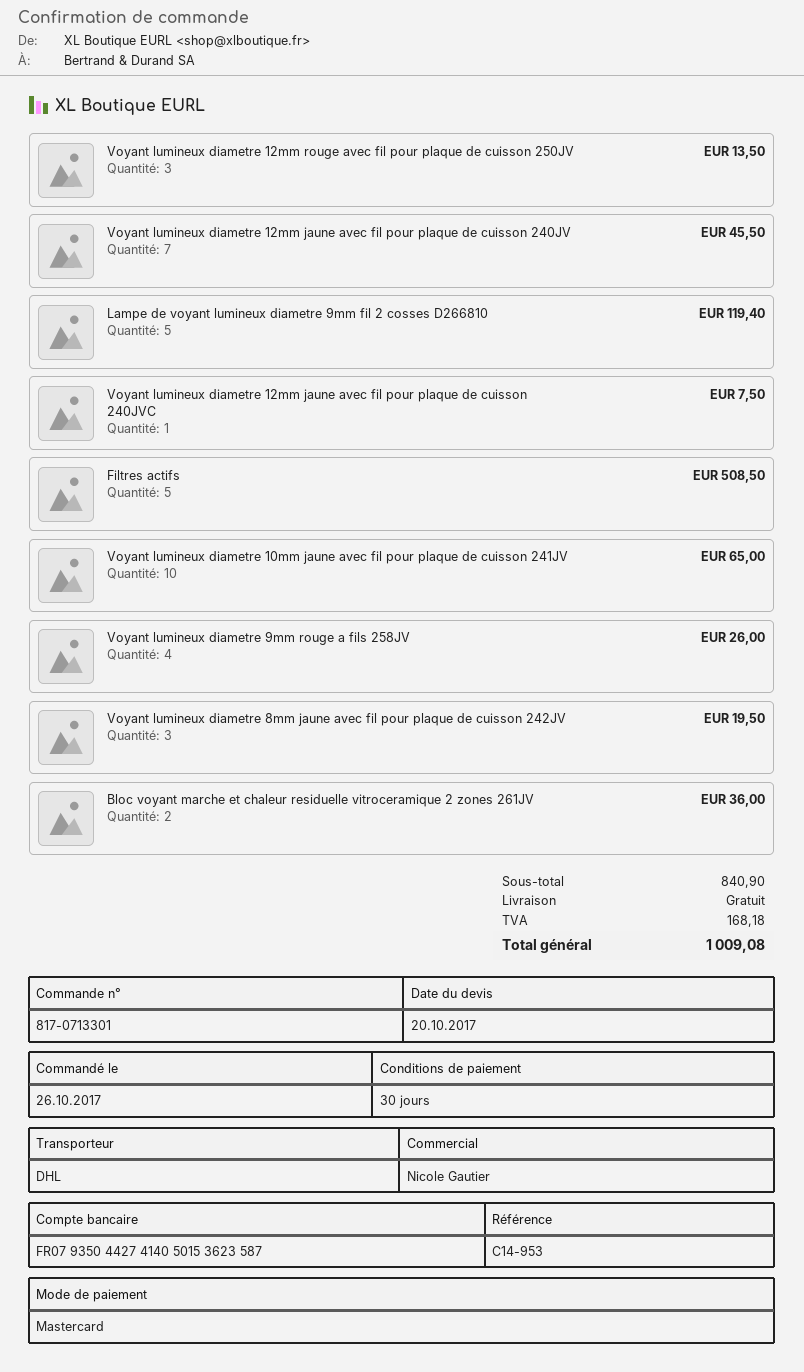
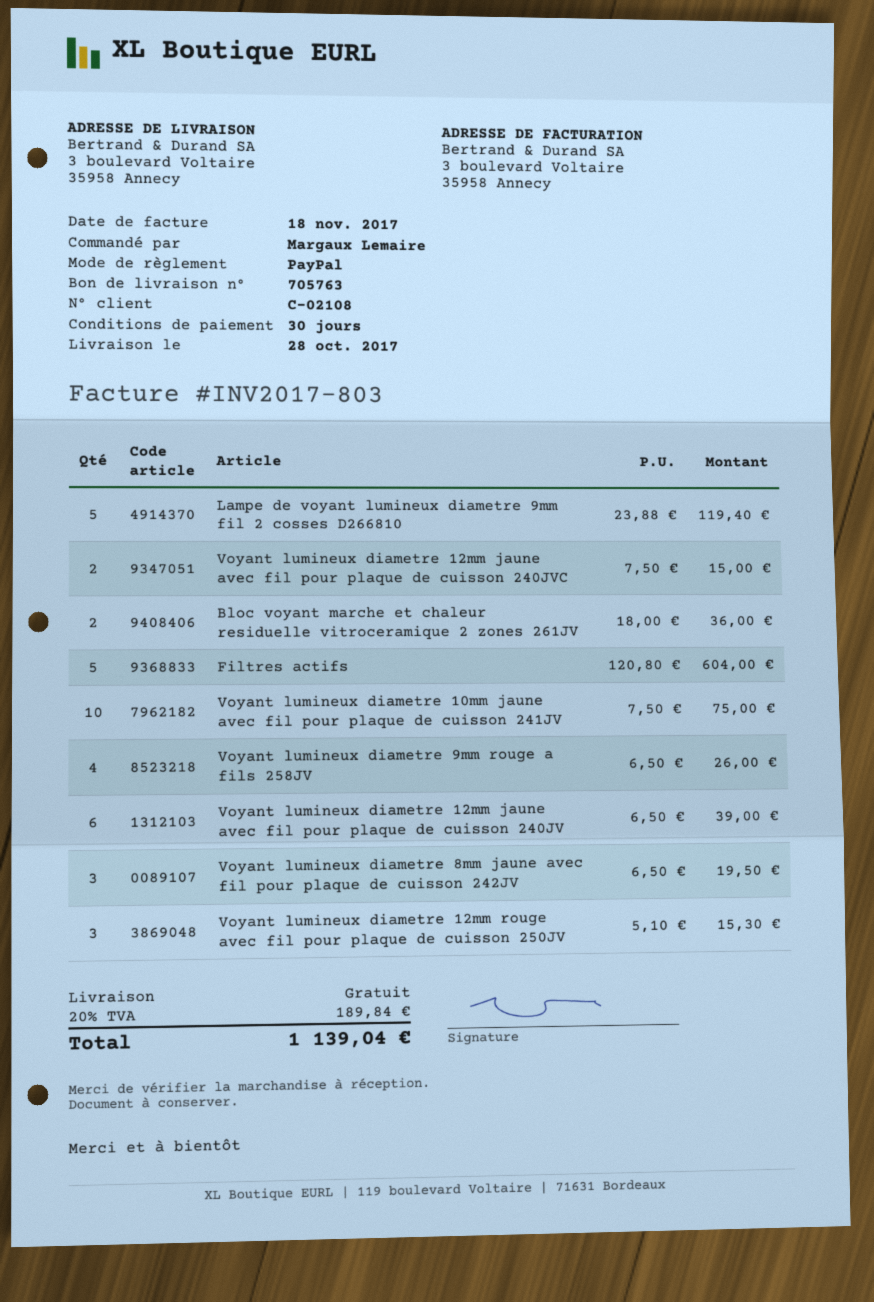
payment method: Mastercard -> PayPal
Voyant lumineux diametre 12mm rouge avec fil pour plaque de cuisson 250JV: 3 for 13.50 -> 3 for 15.30
Voyant lumineux diametre 12mm jaune avec fil pour plaque de cuisson 240JV: 7 for 45.50 -> 6 for 39.00
Voyant lumineux diametre 12mm jaune avec fil pour plaque de cuisson 240JVC: 1 for 7.50 -> 2 for 15.00
Filtres actifs: 5 for 508.50 -> 5 for 604.00
Voyant lumineux diametre 10mm jaune avec fil pour plaque de cuisson 241JV: 10 for 65.00 -> 10 for 75.00
tax: 168.18 -> 189.84
total: 1009.08 -> 1139.04

